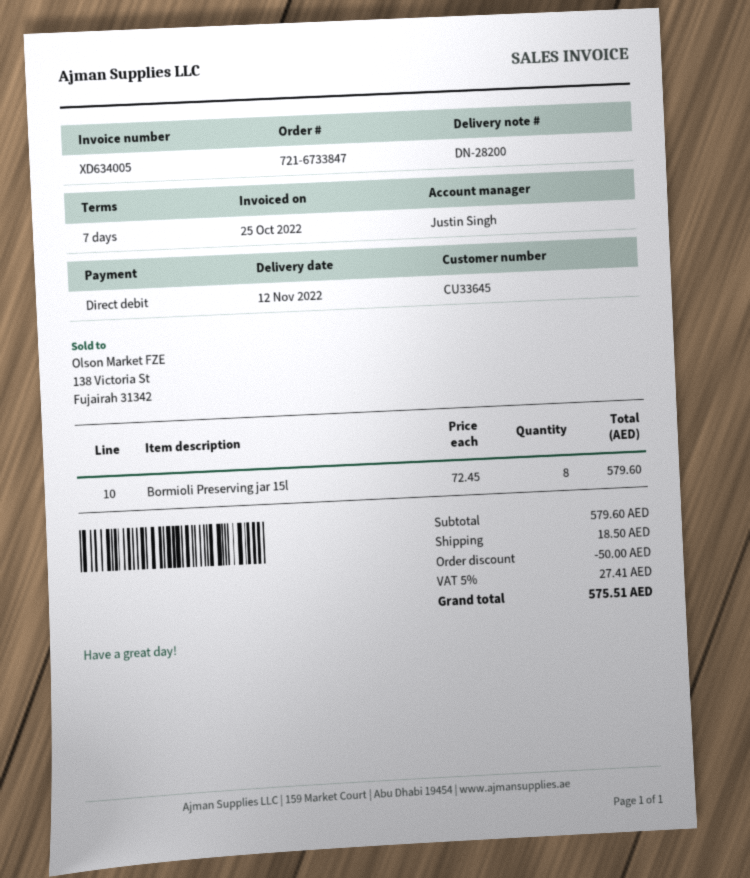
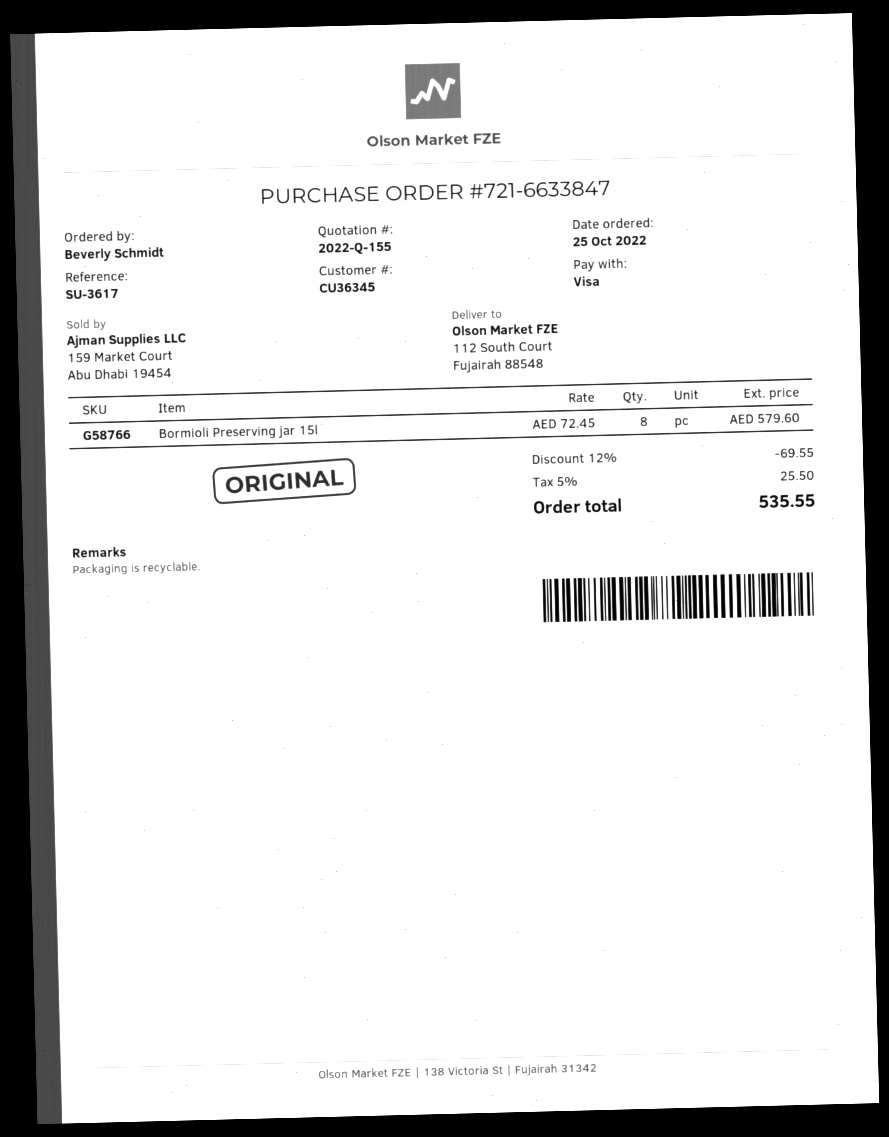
order number: 721-6733847 -> 721-6633847
customer number: CU33645 -> CU36345
payment method: direct debit -> Visa
discount: 50.00 -> 69.55
shipping: 18.50 -> none
tax: 5% = 27.41 -> 5% = 25.50
total: 575.51 -> 535.55

